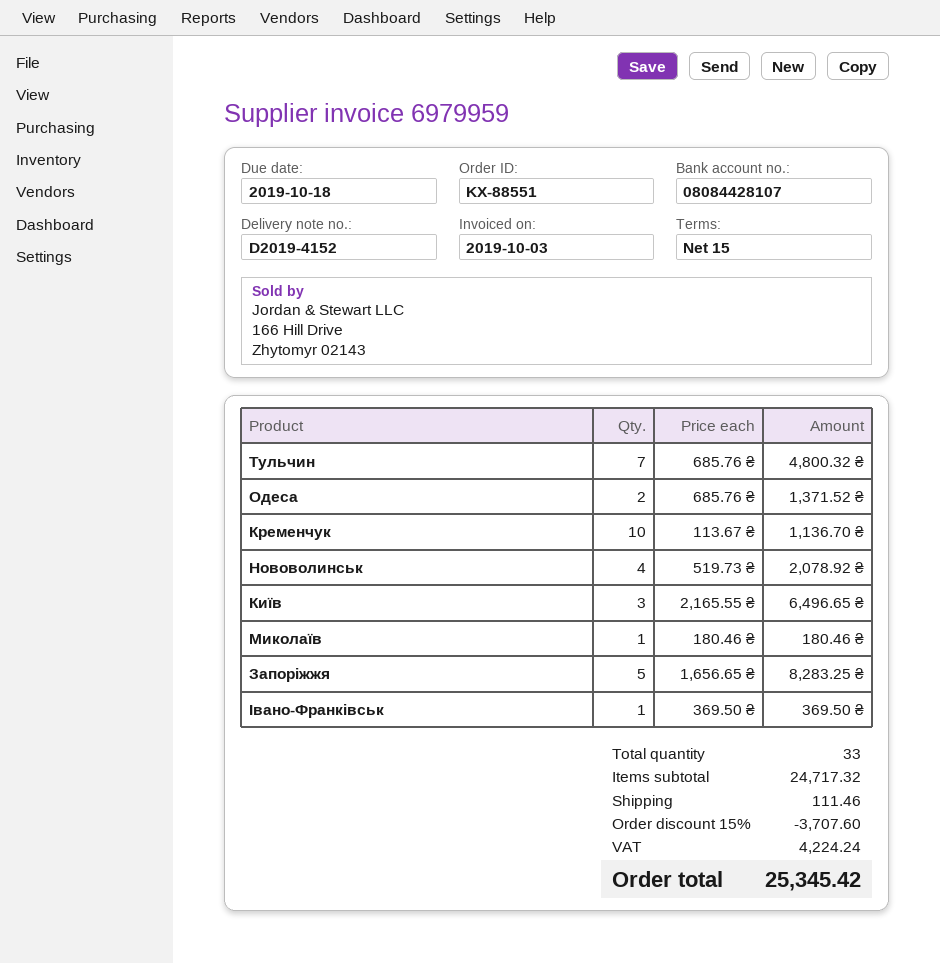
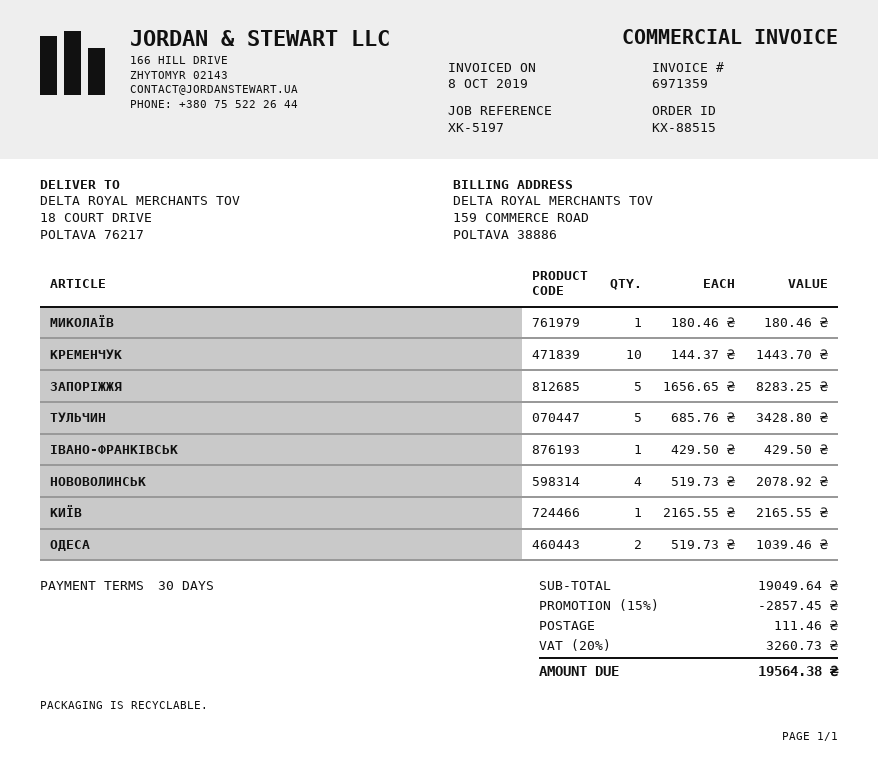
order number: KX-88551 -> KX-88515
invoice number: 6979959 -> 6971359
invoice date: 2019-10-03 -> 2019-10-08
payment terms: 15 days -> 30 days
Тульчин: 7 x 685.76 = 4800.32 -> 5 x 685.76 = 3428.80
Одеса: 2 x 685.76 = 1371.52 -> 2 x 519.73 = 1039.46
Кременчук: 10 x 113.67 = 1136.70 -> 10 x 144.37 = 1443.70
Київ: 3 x 2165.55 = 6496.65 -> 1 x 2165.55 = 2165.55
Івано-Франківськ: 1 x 369.50 = 369.50 -> 1 x 429.50 = 429.50
subtotal: 24717.32 -> 19049.64
discount: 15% = 3707.60 -> 15% = 2857.45
tax: 4224.24 -> 3260.73
total: 25345.42 -> 19564.38

